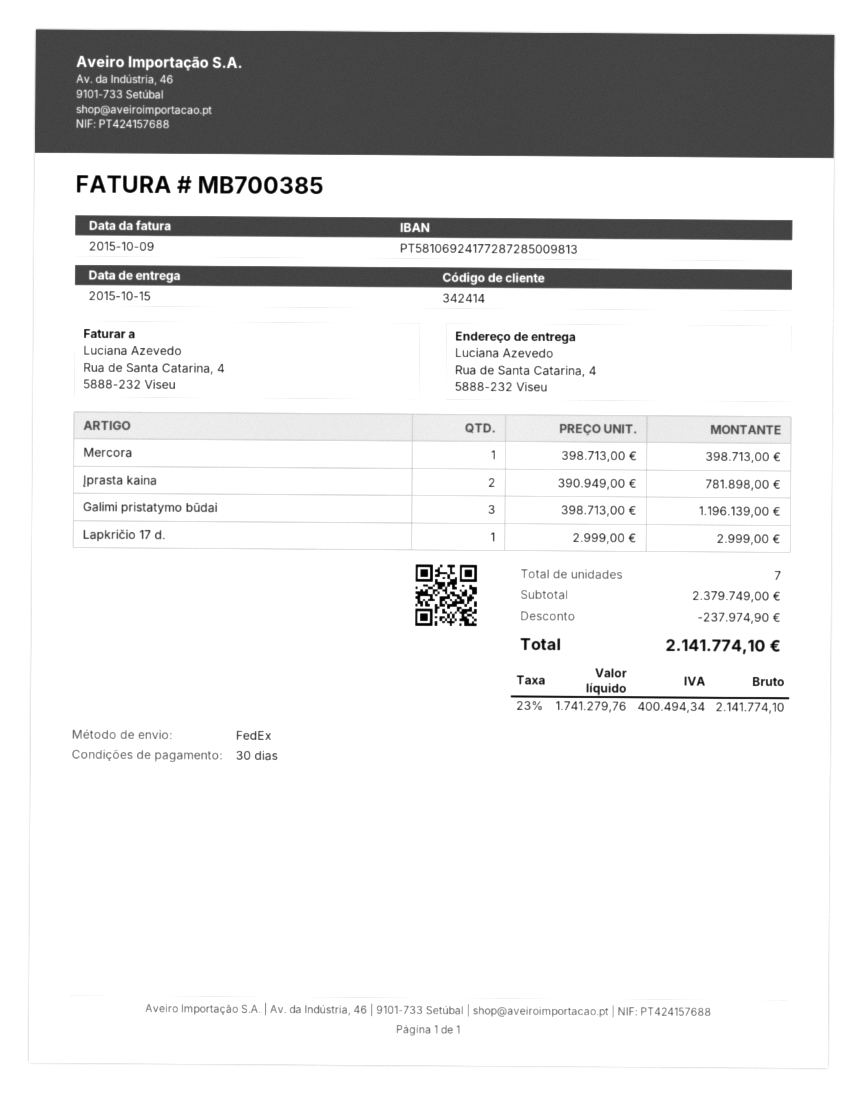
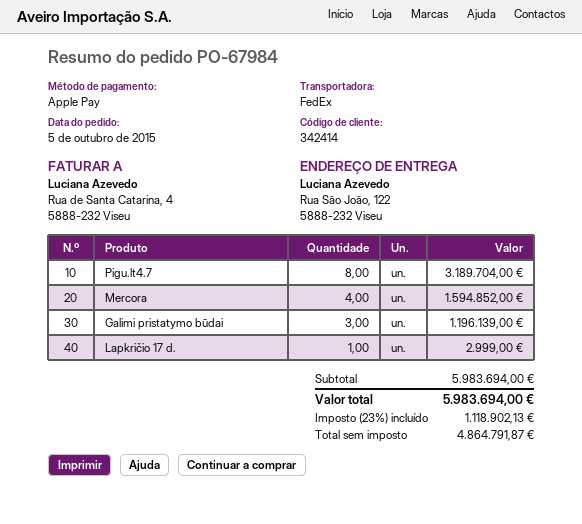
ship to: Rua de Santa Catarina, 4, 5888-232 Viseu -> Rua São João, 122, 5888-232 Viseu
Mercora: 1 for 398713.00 -> 4 for 1594852.00
Įprasta kaina: 2 for 781898.00 -> none
Pigu.lt4.7: none -> 8 for 3189704.00
subtotal: 2379749.00 -> 5983694.00
discount: 237974.90 -> none
net: 1741279.76 -> 4864791.87
tax: 23% = 400494.34 -> 23% = 1118902.13
total: 2141774.10 -> 5983694.00

